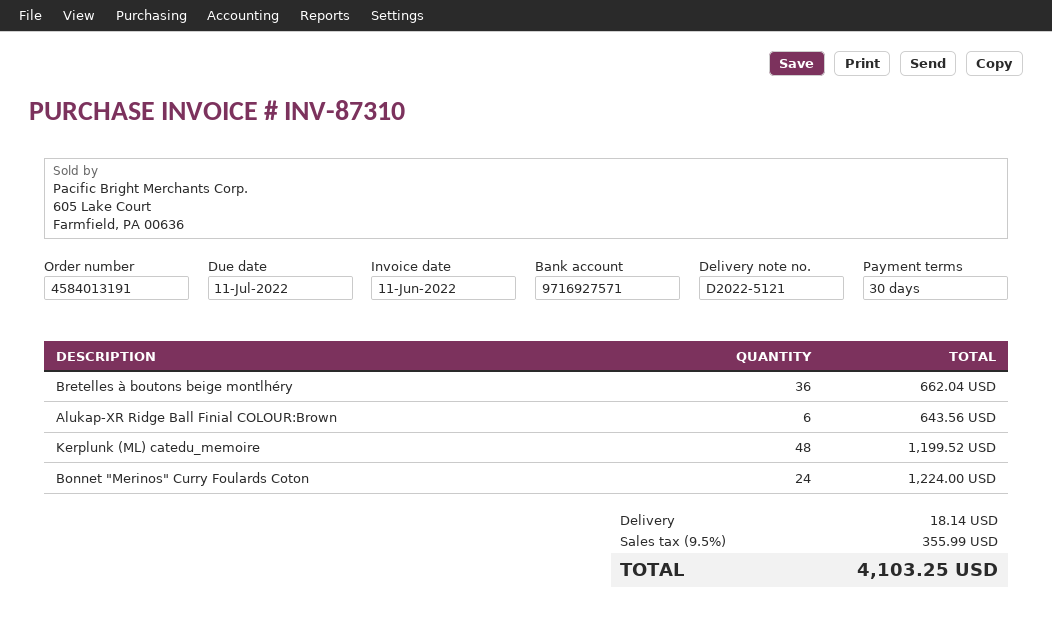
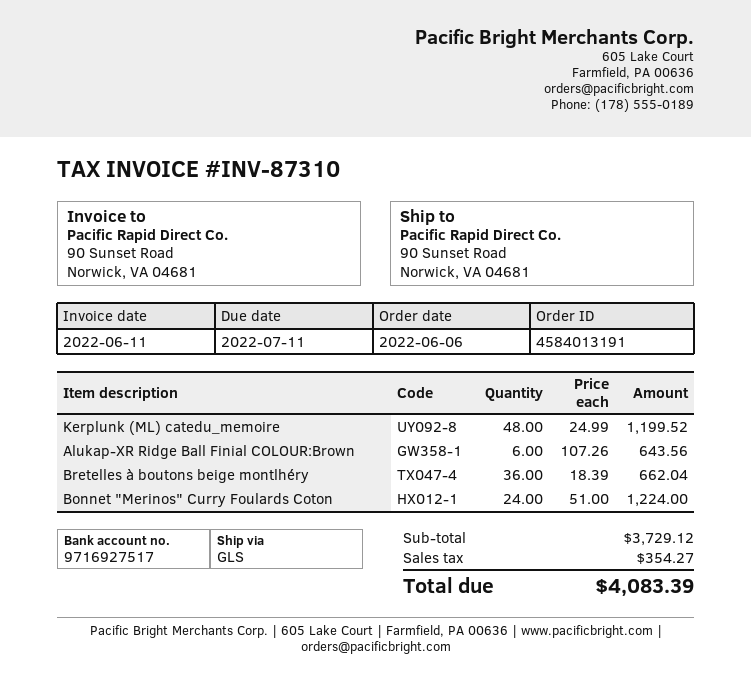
bank account: 9716927571 -> 9716927517
shipping: 18.14 -> none
tax: 355.99 -> 354.27
total: 4103.25 -> 4083.39

